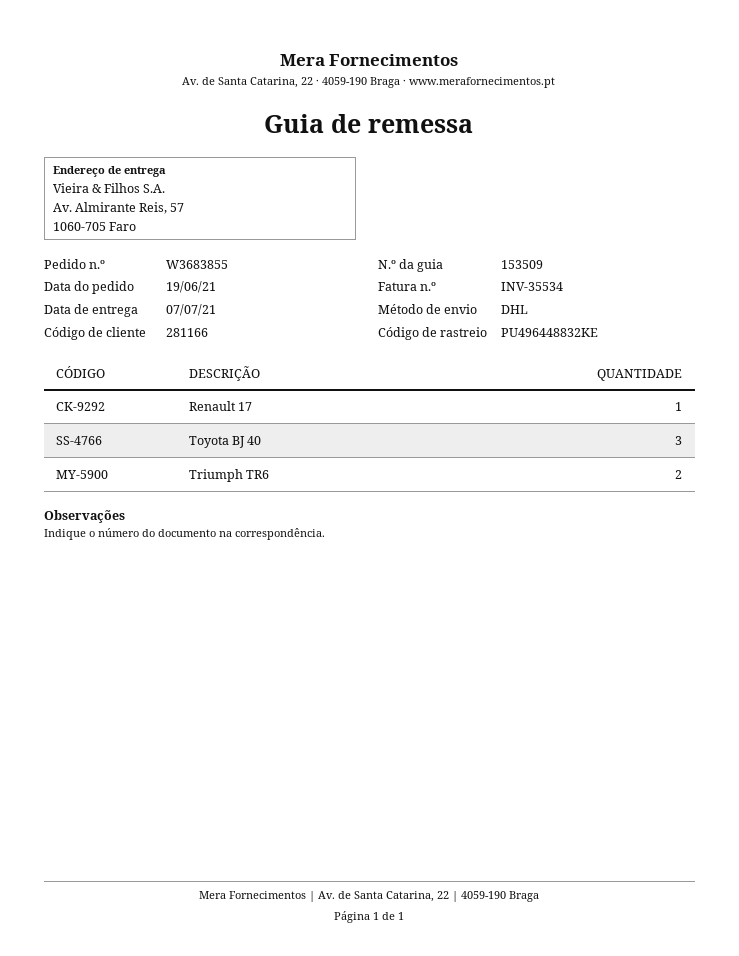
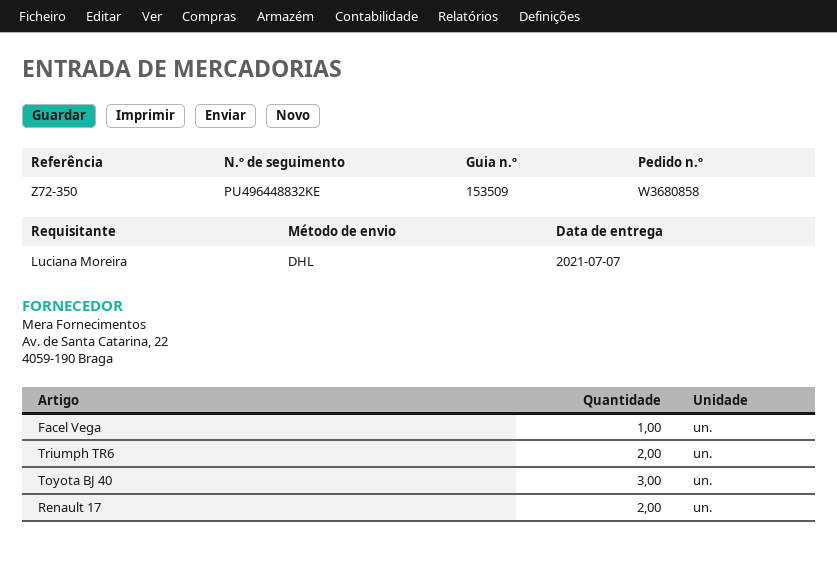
order number: W3683855 -> W3680858
Renault 17: 1 -> 2
Facel Vega: none -> 1

